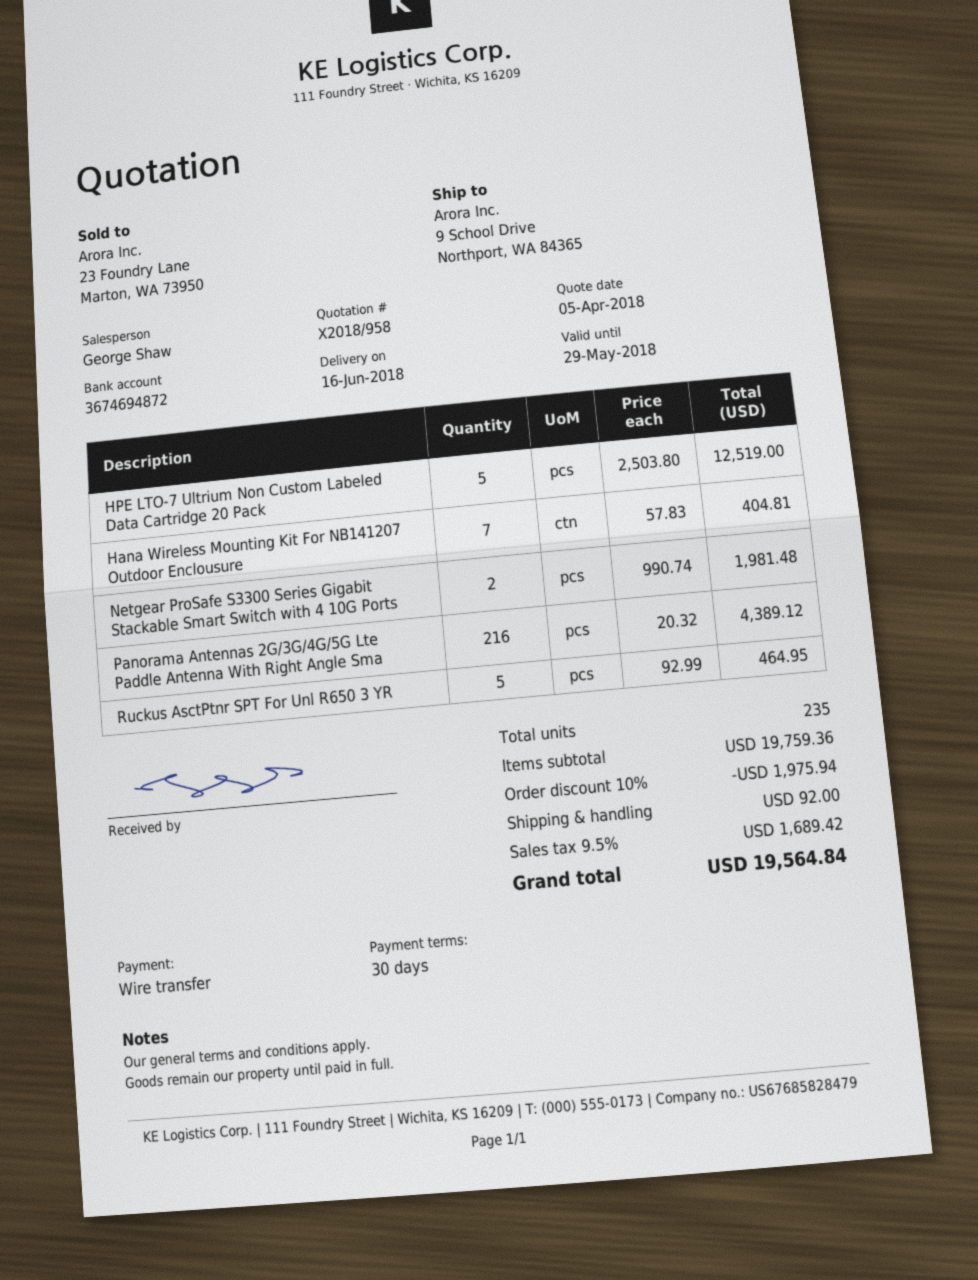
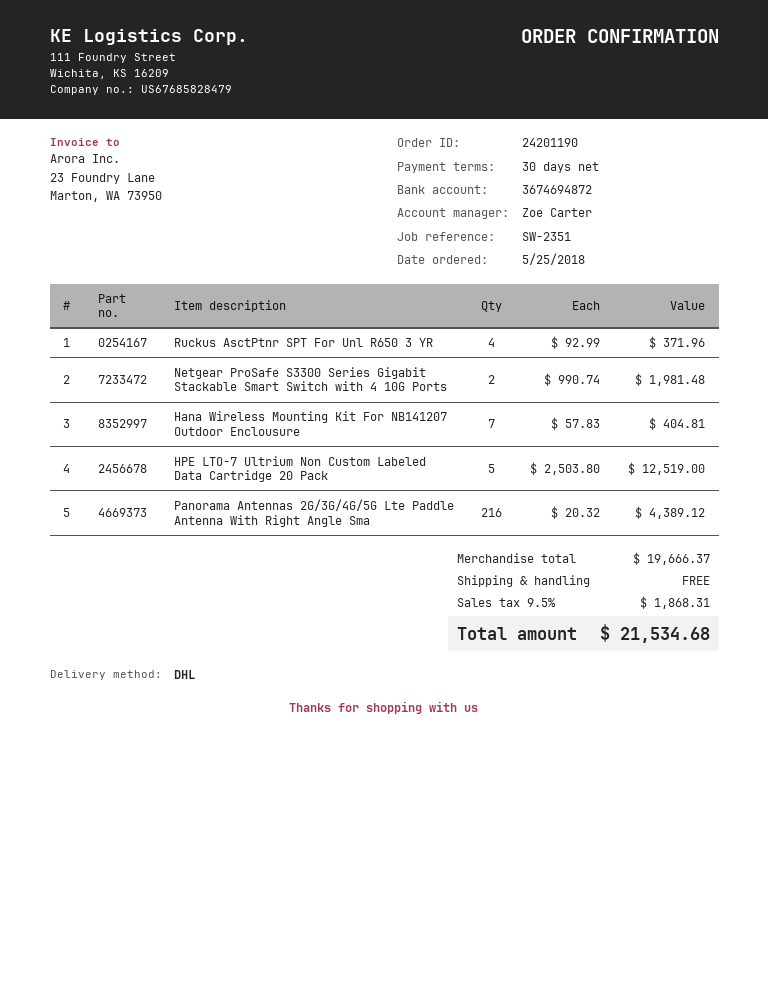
sales rep: George Shaw -> Zoe Carter
Ruckus AsctPtnr SPT For Unl R650 3 YR: 5 x 92.99 = 464.95 -> 4 x 92.99 = 371.96
subtotal: 19759.36 -> 19666.37
discount: 10% = 1975.94 -> none
shipping: 92.00 -> 0.00
tax: 9.5% = 1689.42 -> 9.5% = 1868.31
total: 19564.84 -> 21534.68

